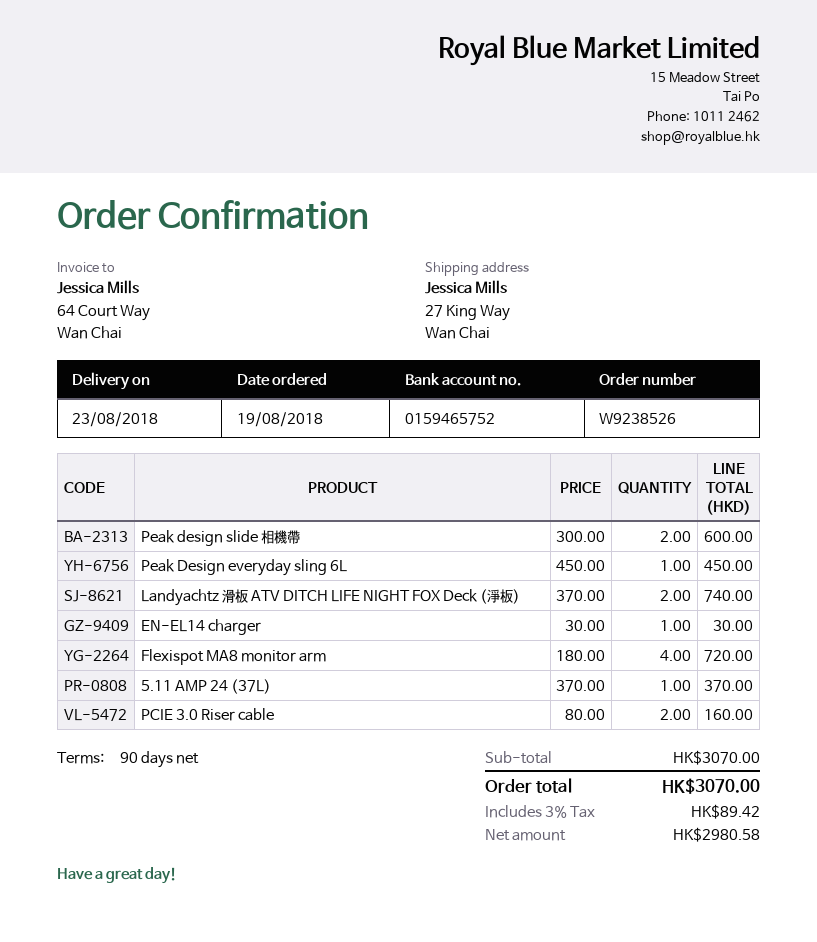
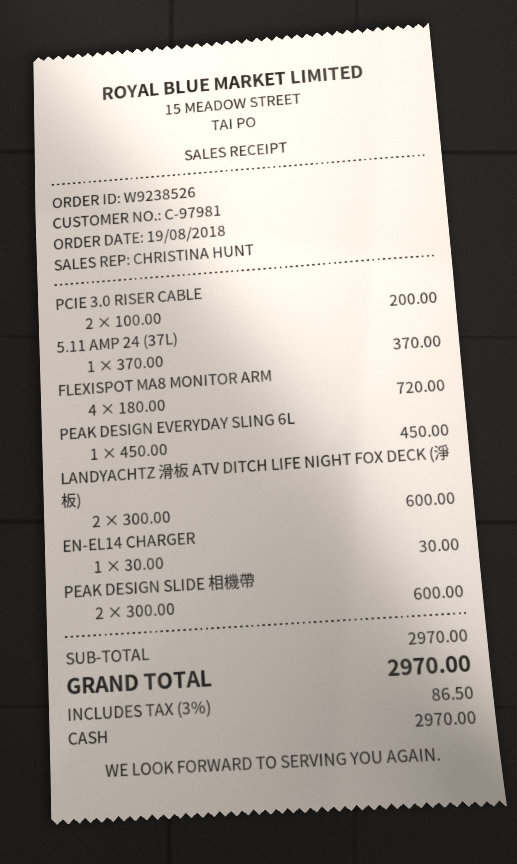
Landyachtz 滑板 ATV DITCH LIFE NIGHT FOX Deck (淨板): 2 x 370.00 = 740.00 -> 2 x 300.00 = 600.00
PCIE 3.0 Riser cable: 2 x 80.00 = 160.00 -> 2 x 100.00 = 200.00
subtotal: 3070.00 -> 2970.00
tax: 3% = 89.42 -> 3% = 86.50
total: 3070.00 -> 2970.00

